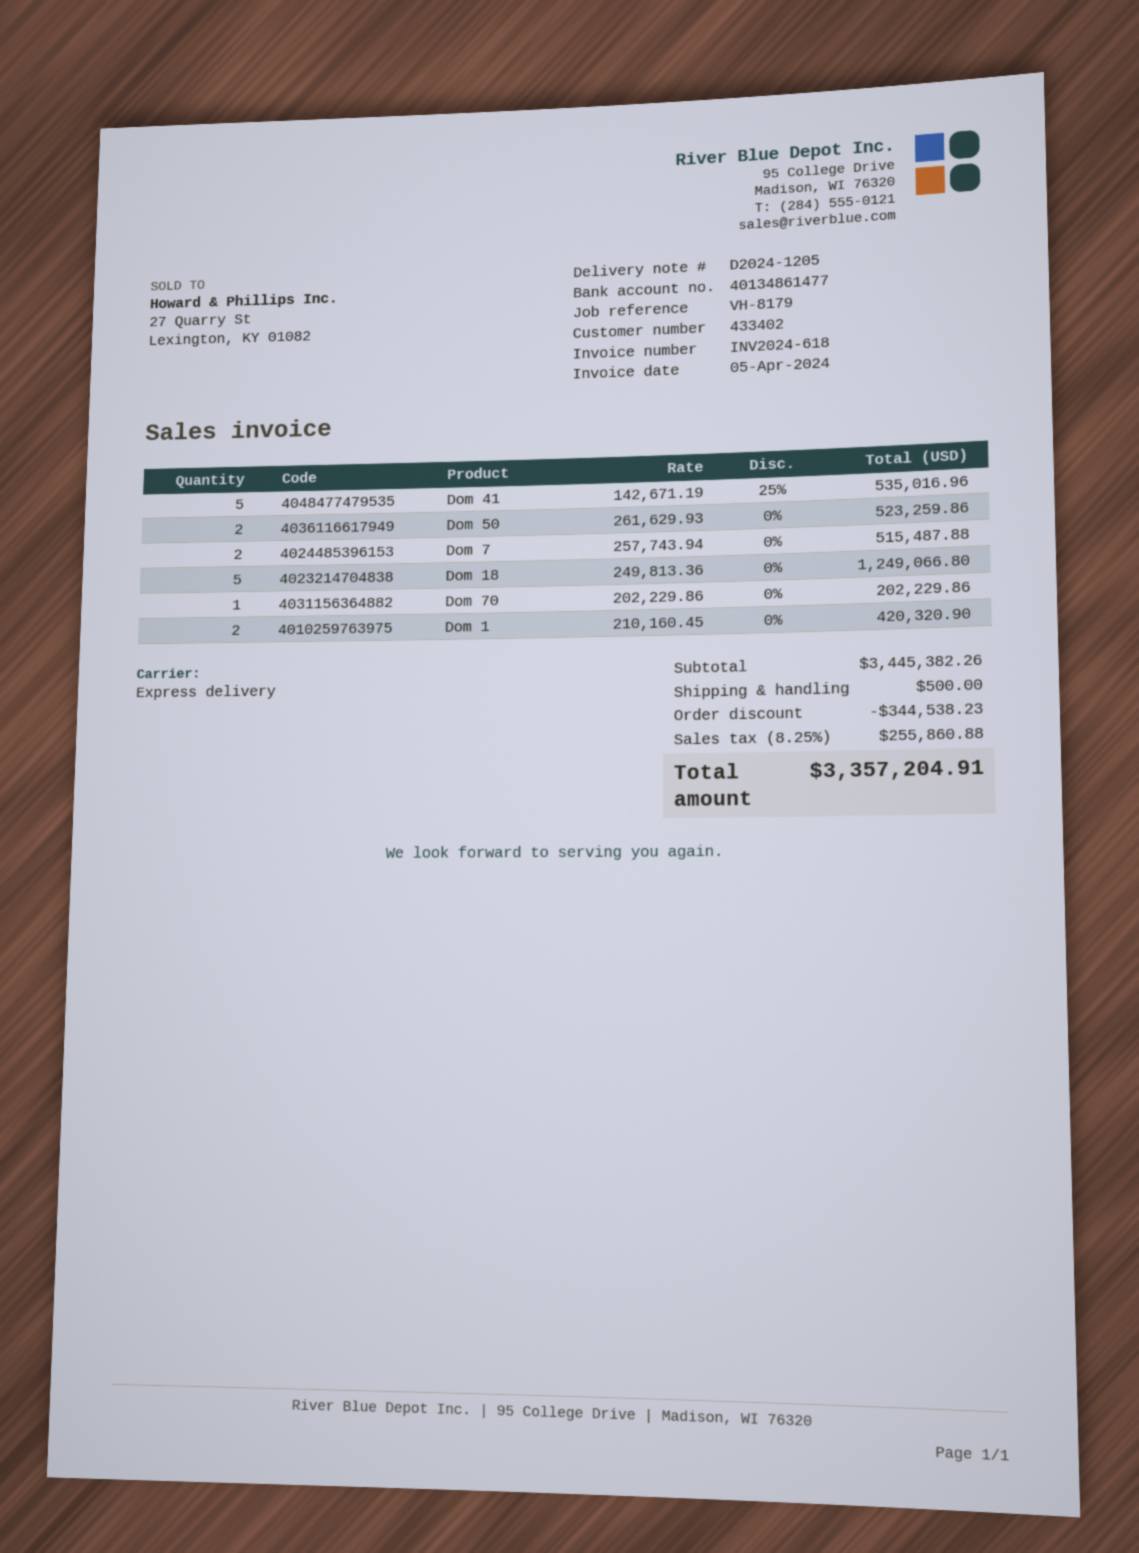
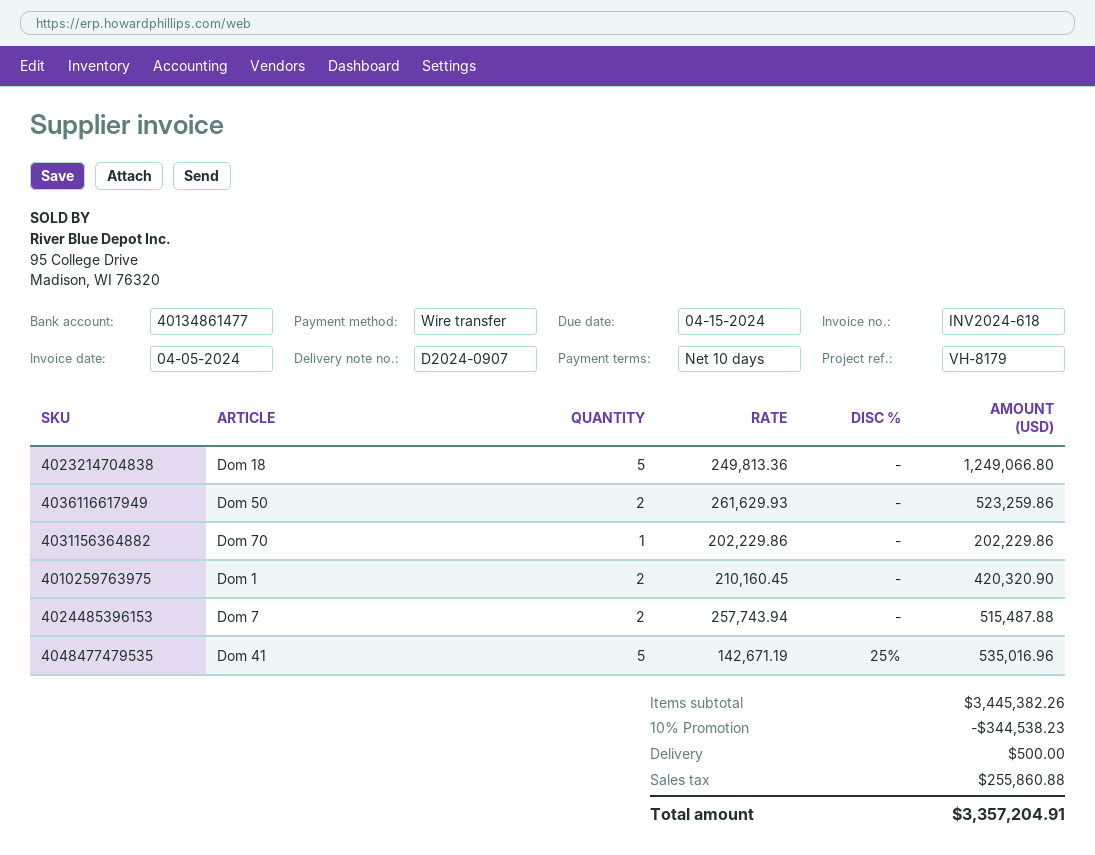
delivery note number: D2024-1205 -> D2024-0907

